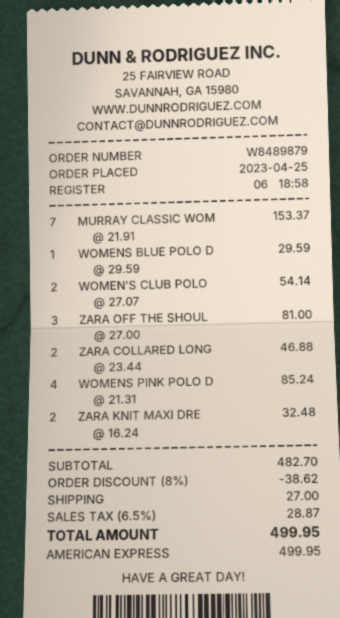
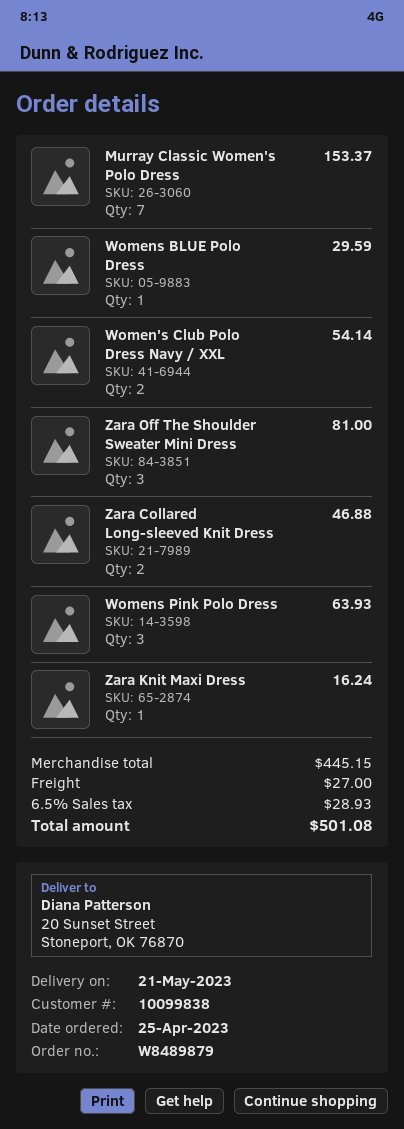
WOMENS PINK POLO D: 4 for 85.24 -> 3 for 63.93
ZARA KNIT MAXI DRE: 2 for 32.48 -> 1 for 16.24
subtotal: 482.70 -> 445.15
discount: 8% = 38.62 -> none
tax: 6.5% = 28.87 -> 6.5% = 28.93
total: 499.95 -> 501.08

